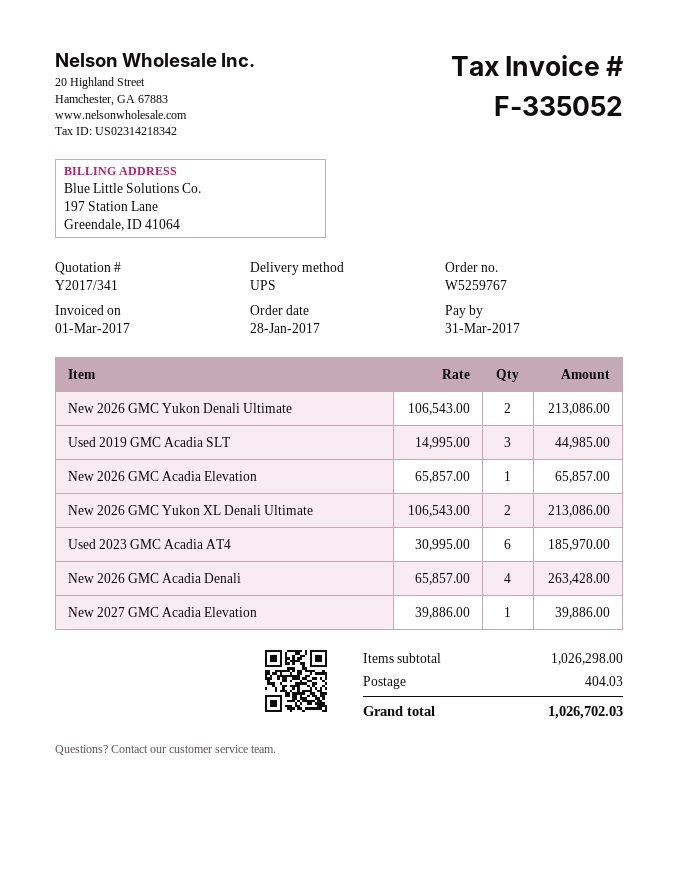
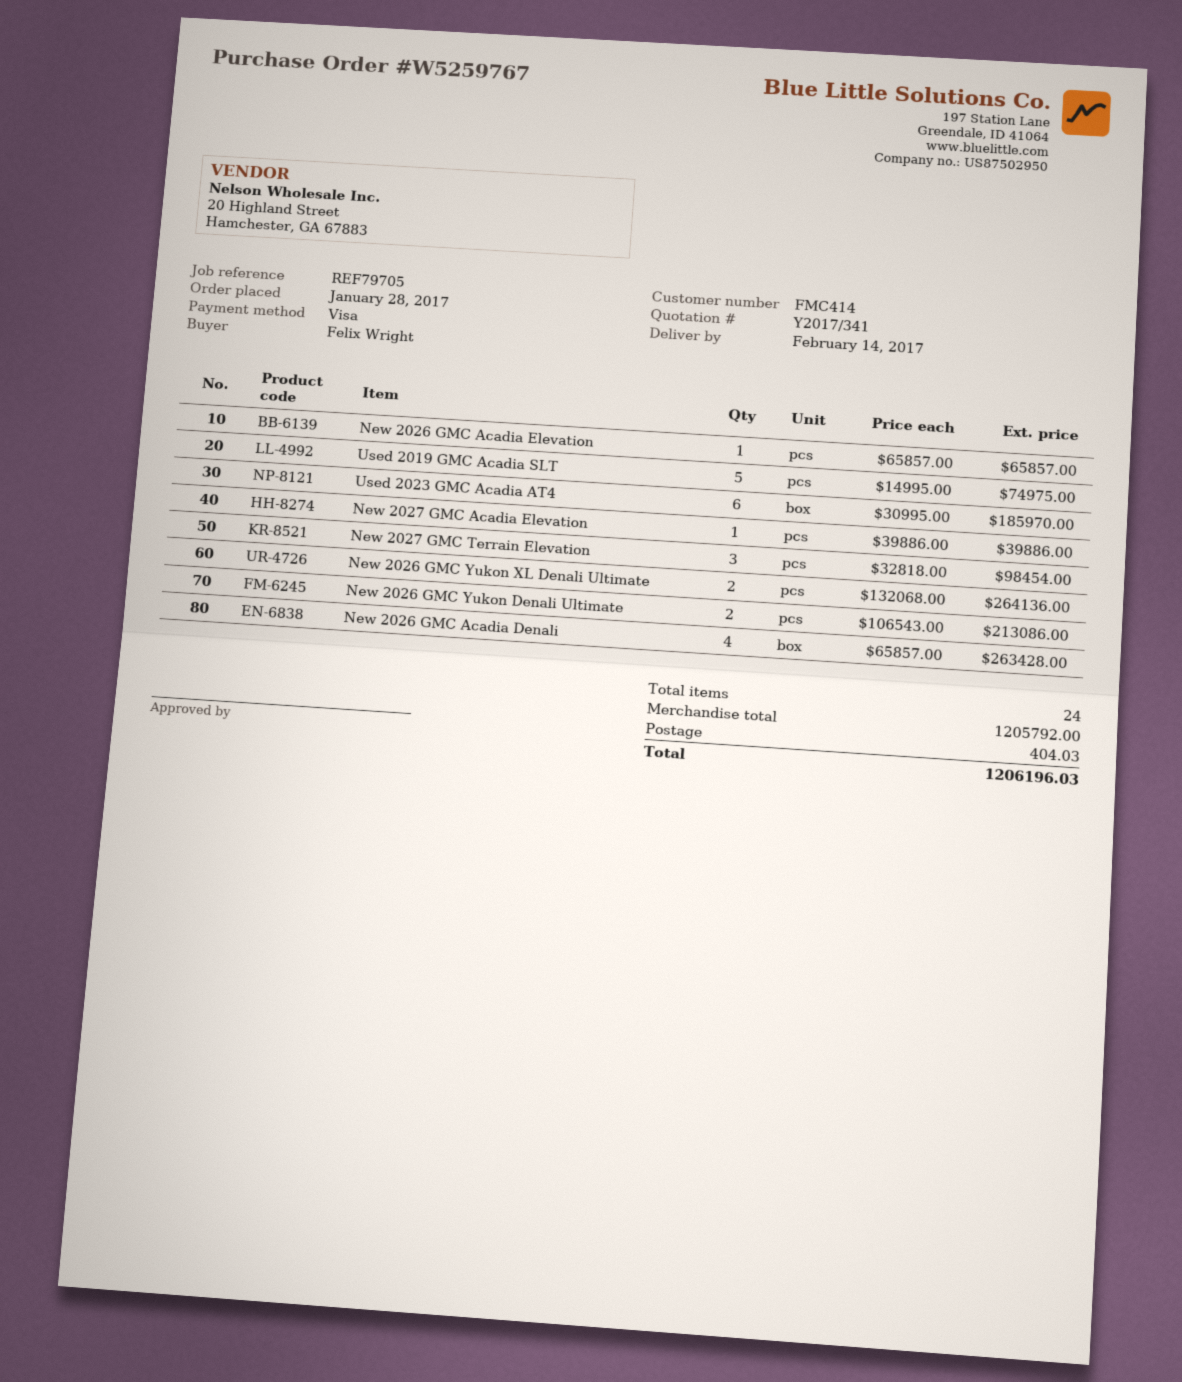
Used 2019 GMC Acadia SLT: 3 x 14995.00 = 44985.00 -> 5 x 14995.00 = 74975.00
New 2026 GMC Yukon XL Denali Ultimate: 2 x 106543.00 = 213086.00 -> 2 x 132068.00 = 264136.00
New 2027 GMC Terrain Elevation: none -> 3 x 32818.00 = 98454.00
subtotal: 1026298.00 -> 1205792.00
total: 1026702.03 -> 1206196.03

